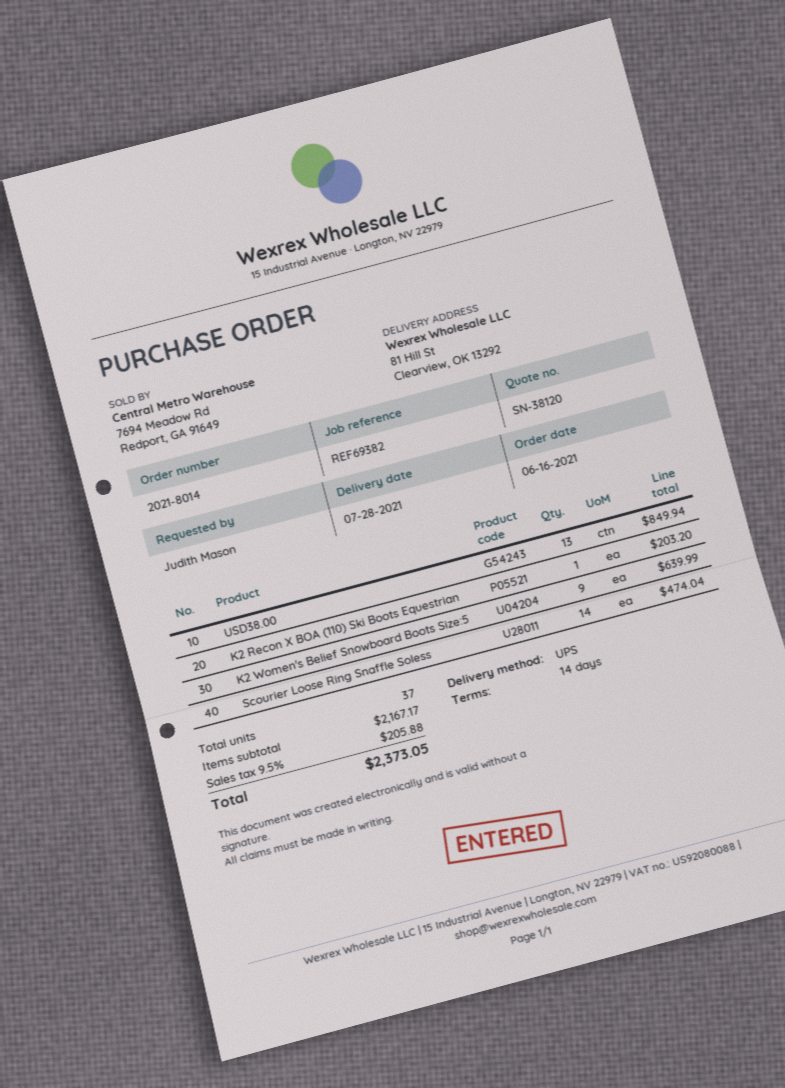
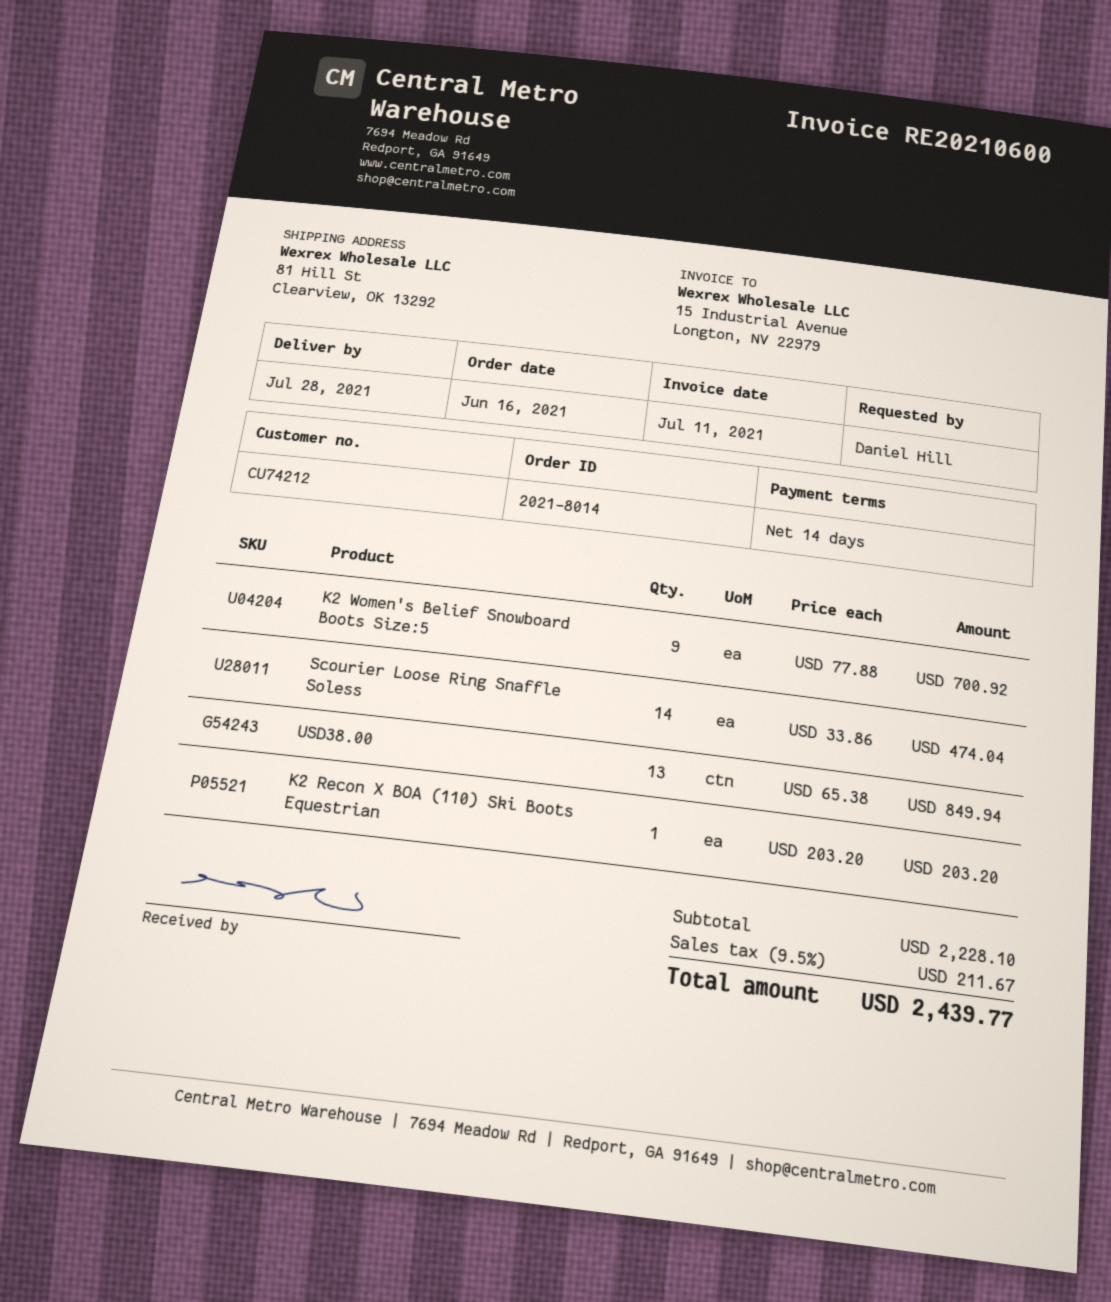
ordered by: Judith Mason -> Daniel Hill
K2 Women's Belief Snowboard Boots Size:5: 9 for 639.99 -> 9 for 700.92
subtotal: 2167.17 -> 2228.10
tax: 9.5% = 205.88 -> 9.5% = 211.67
total: 2373.05 -> 2439.77

